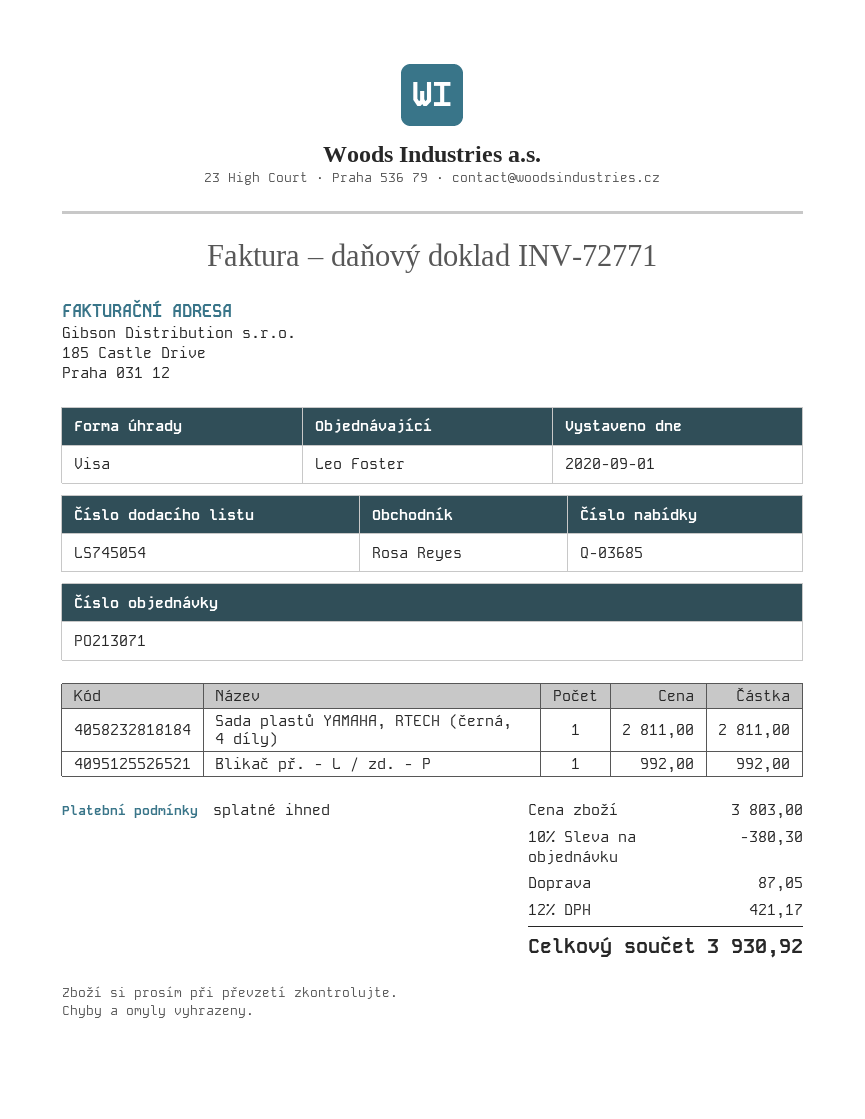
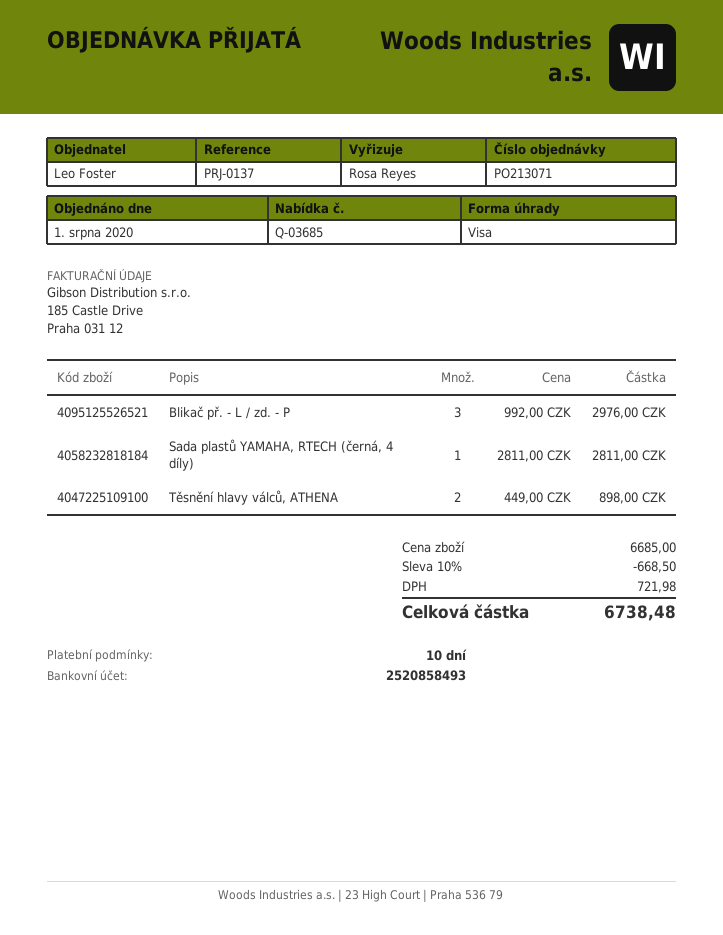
payment terms: on receipt -> 10 days
Blikač př. - L / zd. - P: 1 x 992.00 = 992.00 -> 3 x 992.00 = 2976.00
Těsnění hlavy válců, ATHENA: none -> 2 x 449.00 = 898.00
subtotal: 3803.00 -> 6685.00
discount: 10% = 380.30 -> 10% = 668.50
shipping: 87.05 -> none
tax: 421.17 -> 721.98
total: 3930.92 -> 6738.48

